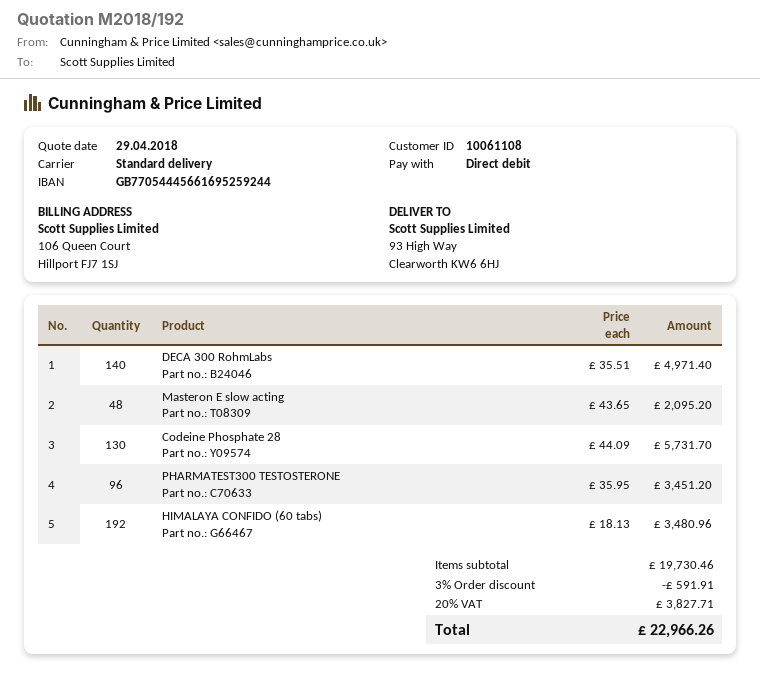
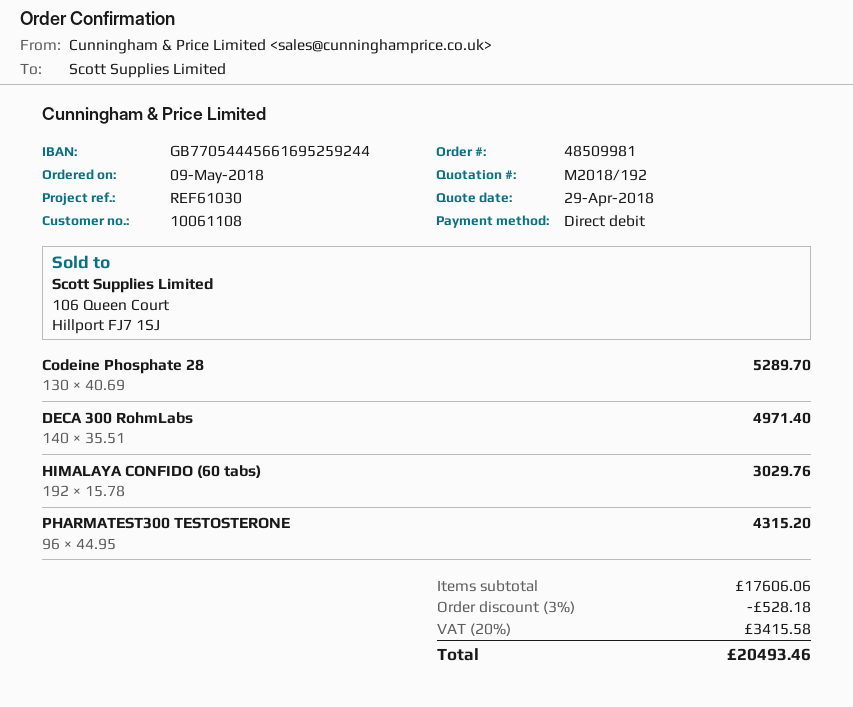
Masteron E slow acting: 48 x 43.65 = 2095.20 -> none
Codeine Phosphate 28: 130 x 44.09 = 5731.70 -> 130 x 40.69 = 5289.70
PHARMATEST300 TESTOSTERONE: 96 x 35.95 = 3451.20 -> 96 x 44.95 = 4315.20
HIMALAYA CONFIDO (60 tabs): 192 x 18.13 = 3480.96 -> 192 x 15.78 = 3029.76
subtotal: 19730.46 -> 17606.06
discount: 3% = 591.91 -> 3% = 528.18
tax: 20% = 3827.71 -> 20% = 3415.58
total: 22966.26 -> 20493.46

